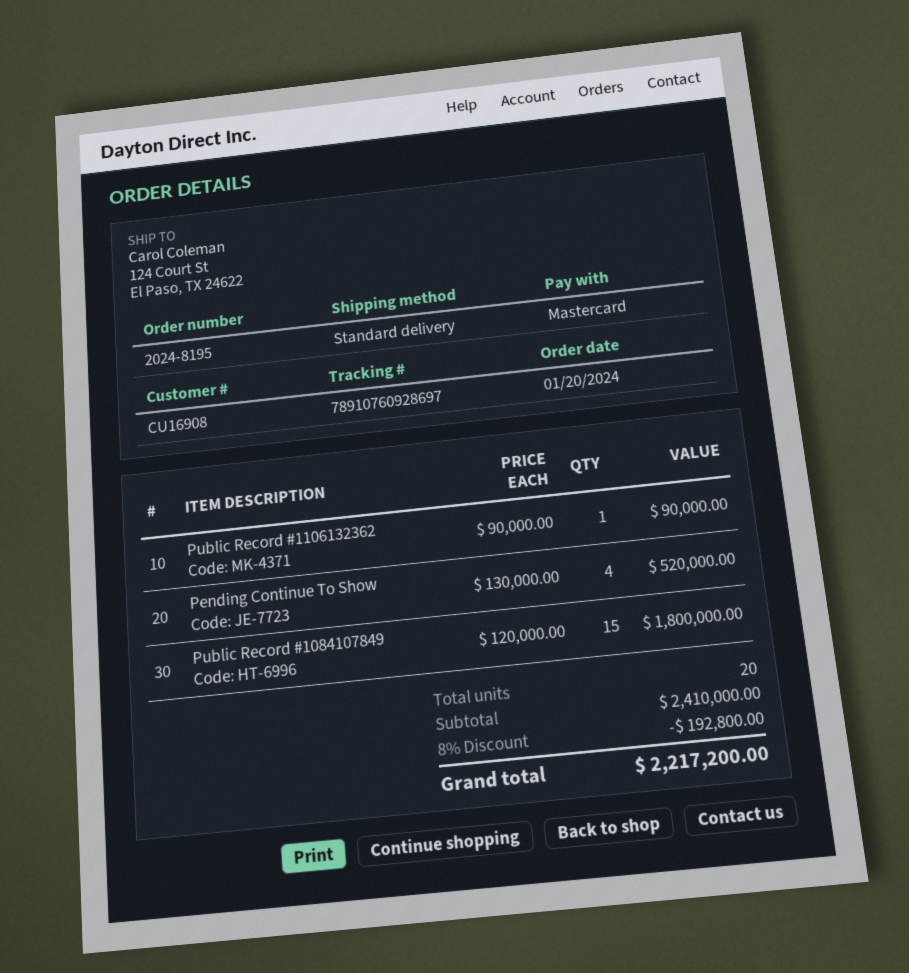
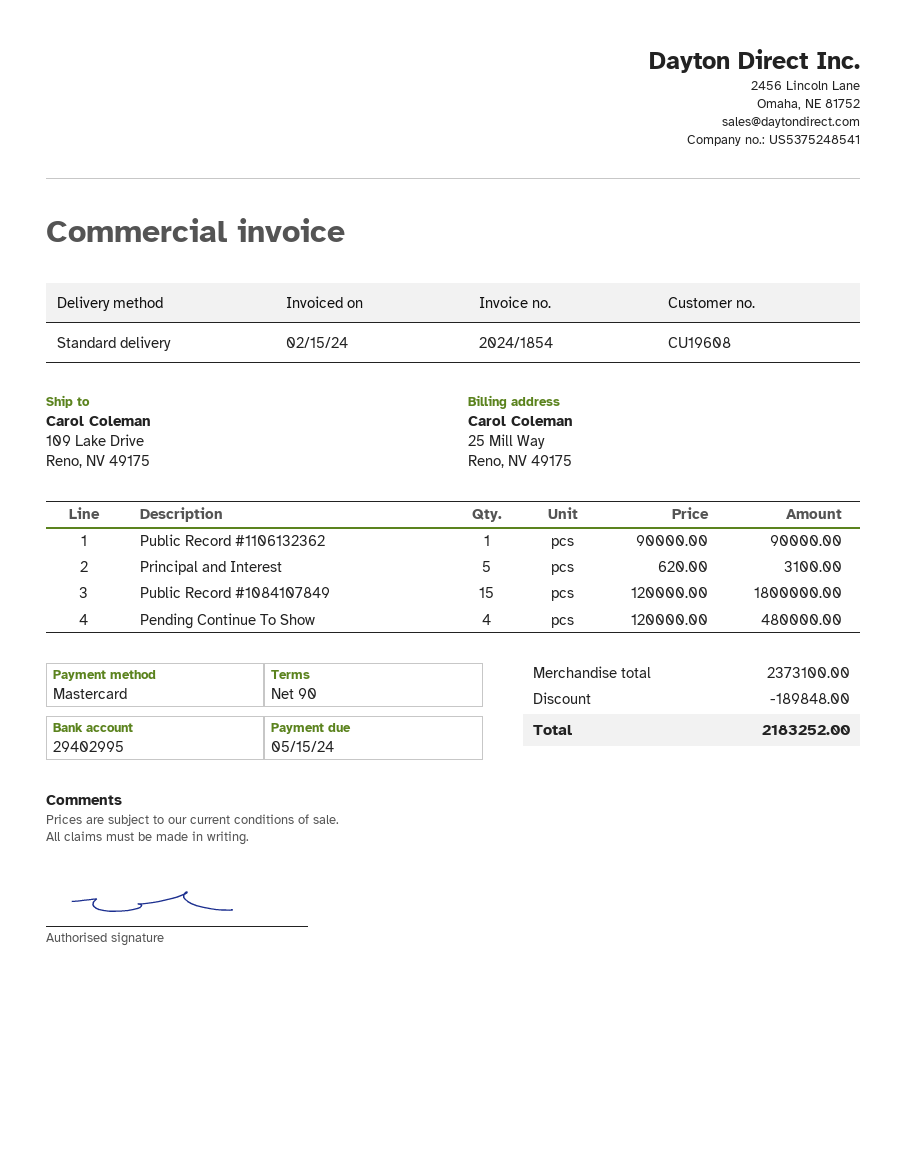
customer number: CU16908 -> CU19608
ship to: 124 Court St, El Paso, TX 24622 -> 109 Lake Drive, Reno, NV 49175
Pending Continue To Show: 4 x 130000.00 = 520000.00 -> 4 x 120000.00 = 480000.00
Principal and Interest: none -> 5 x 620.00 = 3100.00
subtotal: 2410000.00 -> 2373100.00
discount: 192800.00 -> 189848.00
total: 2217200.00 -> 2183252.00

